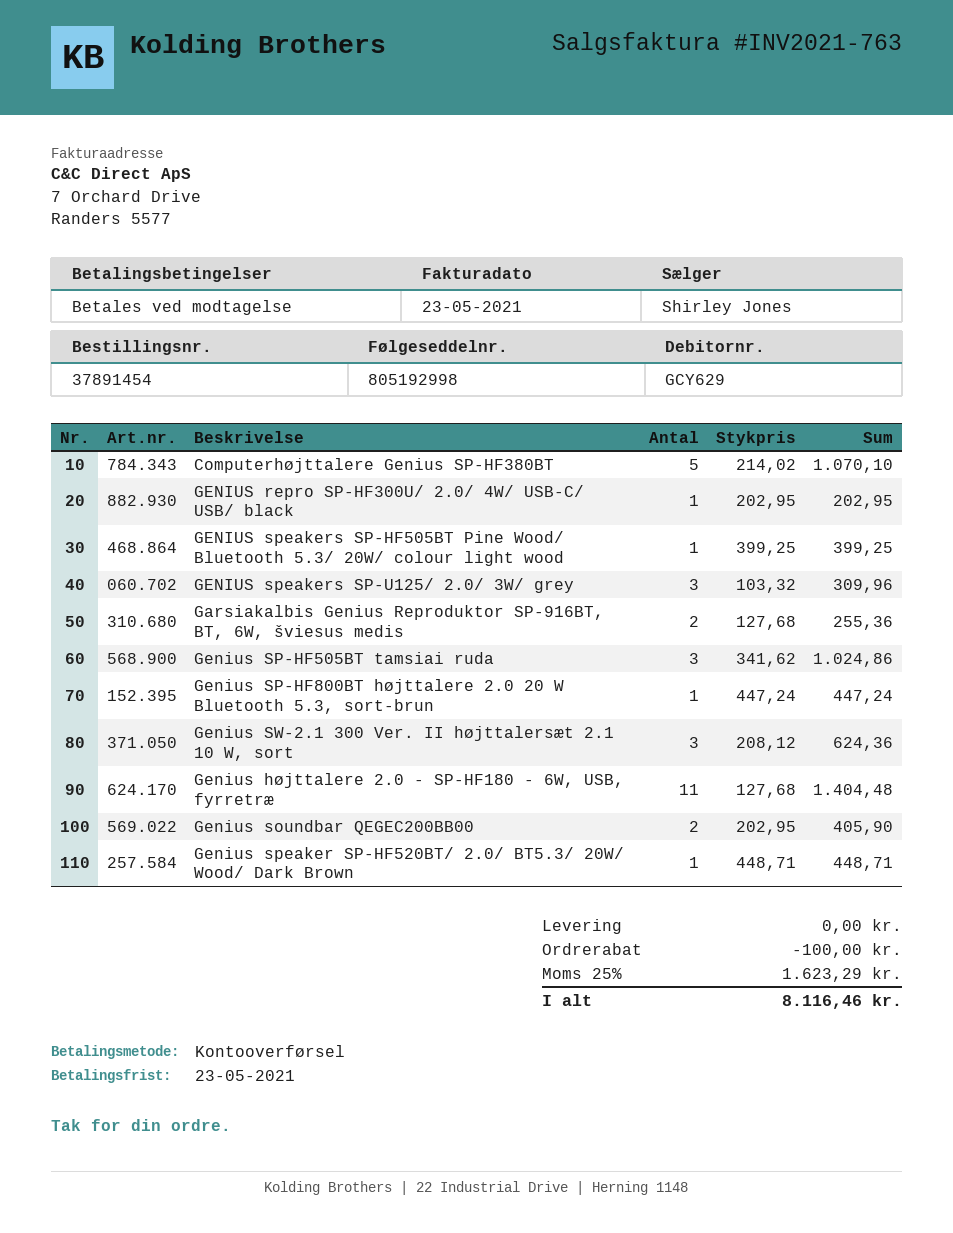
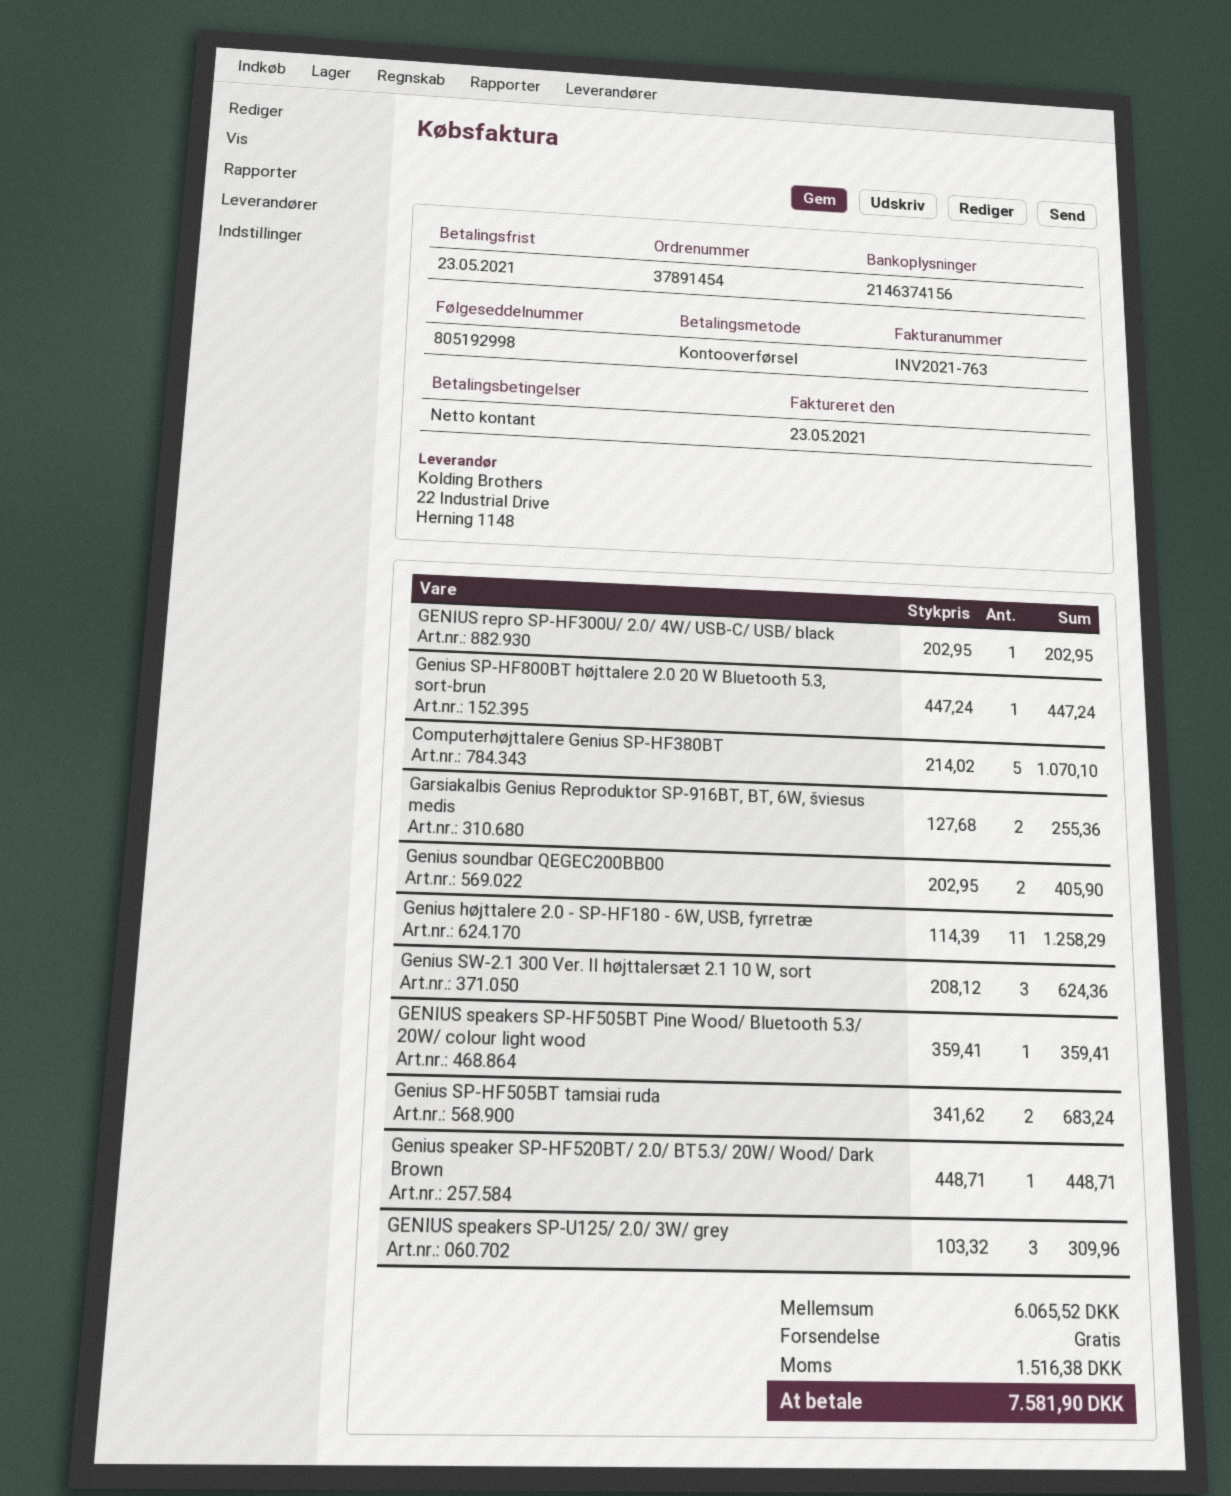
GENIUS speakers SP-HF505BT Pine Wood/ Bluetooth 5.3/ 20W/ colour light wood: 1 x 399.25 = 399.25 -> 1 x 359.41 = 359.41
Genius SP-HF505BT tamsiai ruda: 3 x 341.62 = 1024.86 -> 2 x 341.62 = 683.24
Genius højttalere 2.0 - SP-HF180 - 6W, USB, fyrretræ: 11 x 127.68 = 1404.48 -> 11 x 114.39 = 1258.29
discount: 100.00 -> none
tax: 1623.29 -> 1516.38
total: 8116.46 -> 7581.90

